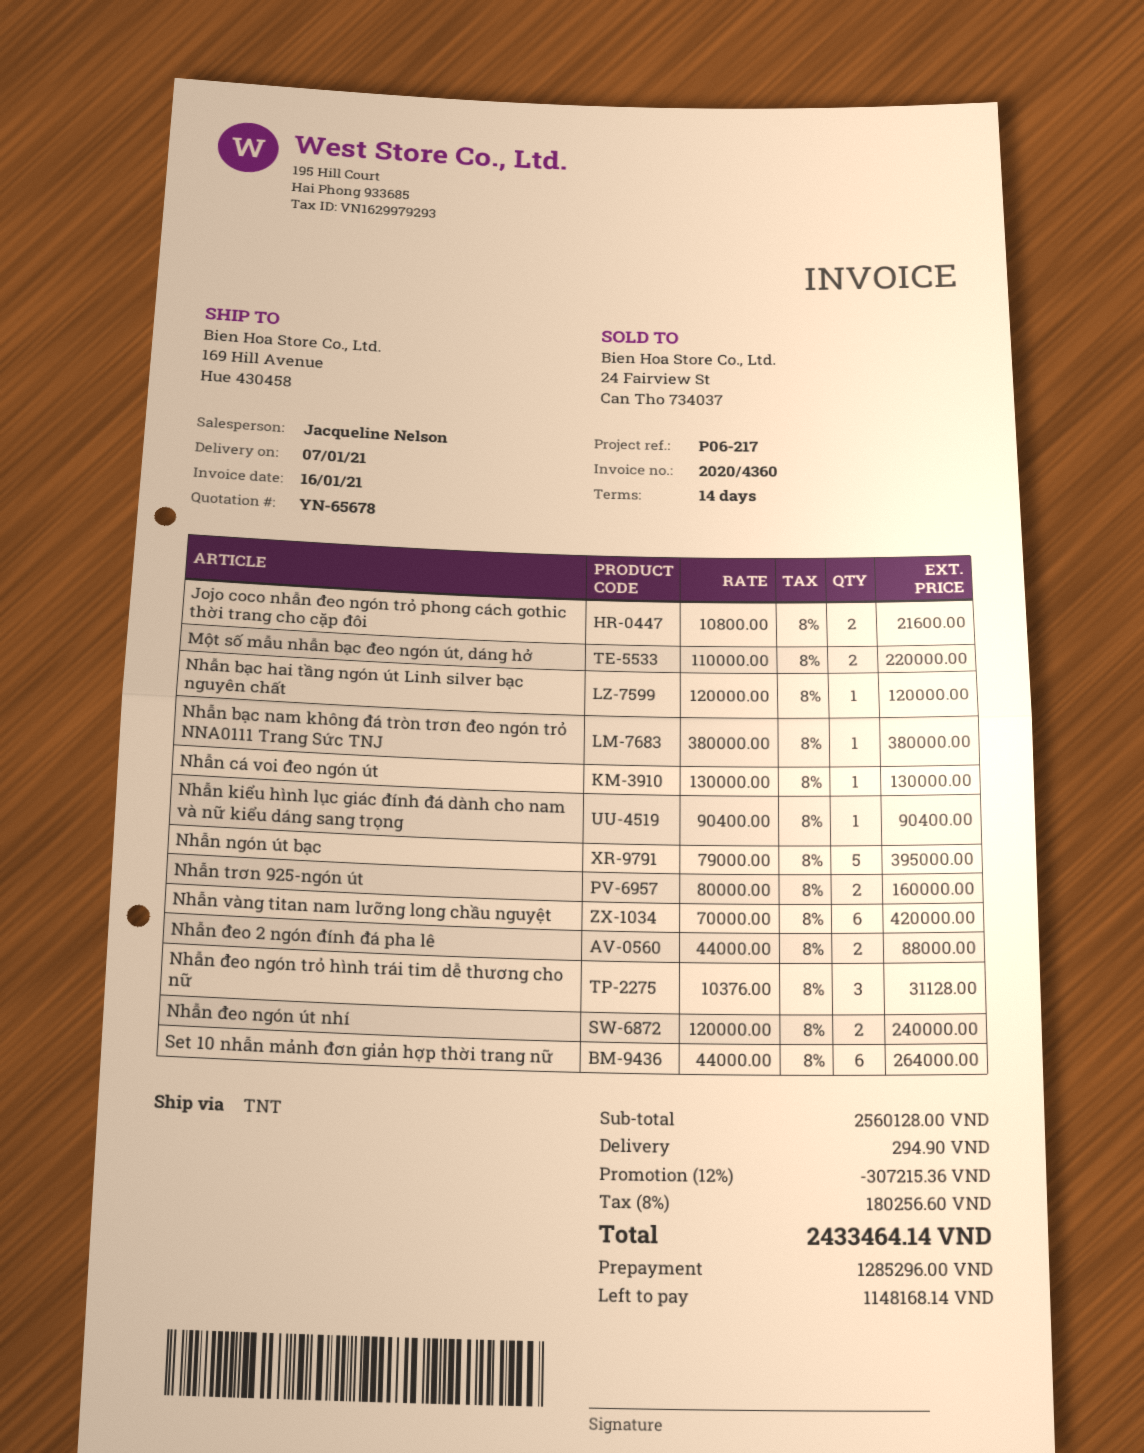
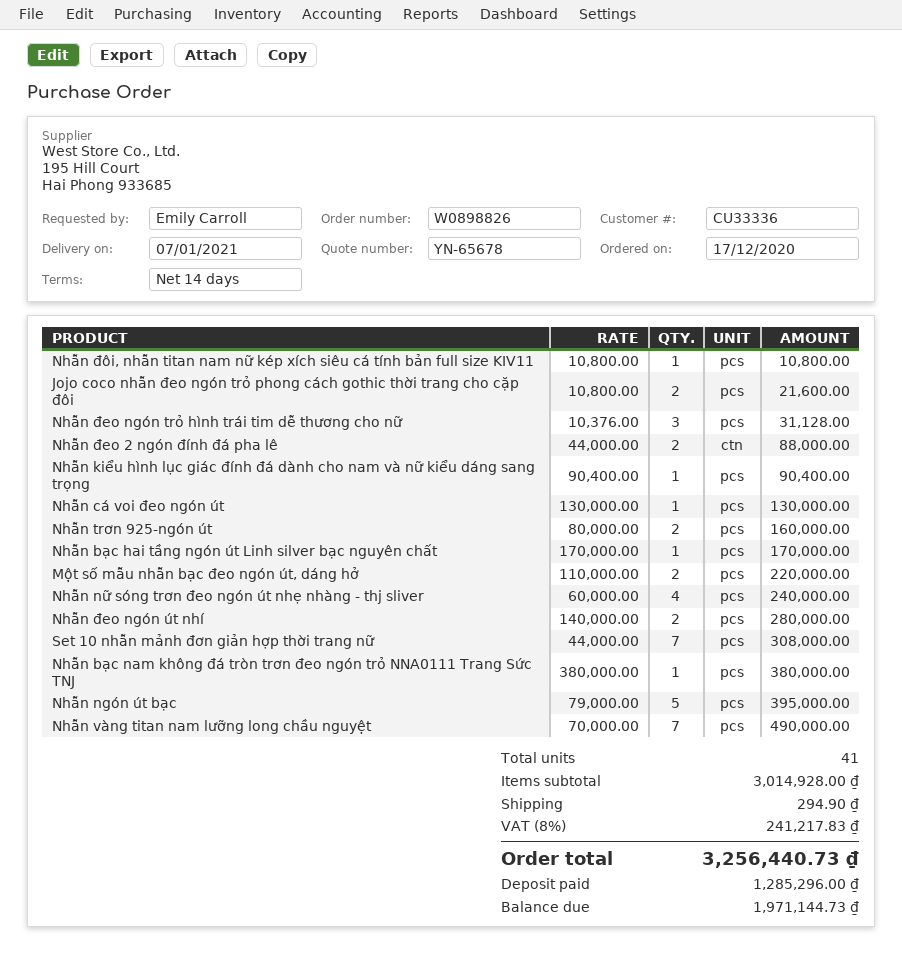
Nhẫn bạc hai tầng ngón út Linh silver bạc nguyên chất: 1 x 120000.00 = 120000.00 -> 1 x 170000.00 = 170000.00
Nhẫn vàng titan nam lưỡng long chầu nguyệt: 6 x 70000.00 = 420000.00 -> 7 x 70000.00 = 490000.00
Nhẫn đeo ngón út nhí: 2 x 120000.00 = 240000.00 -> 2 x 140000.00 = 280000.00
Set 10 nhẫn mảnh đơn giản hợp thời trang nữ: 6 x 44000.00 = 264000.00 -> 7 x 44000.00 = 308000.00
Nhẫn đôi, nhẫn titan nam nữ kép xích siêu cá tính bản full size KIV11: none -> 1 x 10800.00 = 10800.00
Nhẫn nữ sóng trơn đeo ngón út nhẹ nhàng - thj sliver: none -> 4 x 60000.00 = 240000.00
subtotal: 2560128.00 -> 3014928.00
discount: 12% = 307215.36 -> none
tax: 8% = 180256.60 -> 8% = 241217.83
total: 2433464.14 -> 3256440.73
balance: 1148168.14 -> 1971144.73

